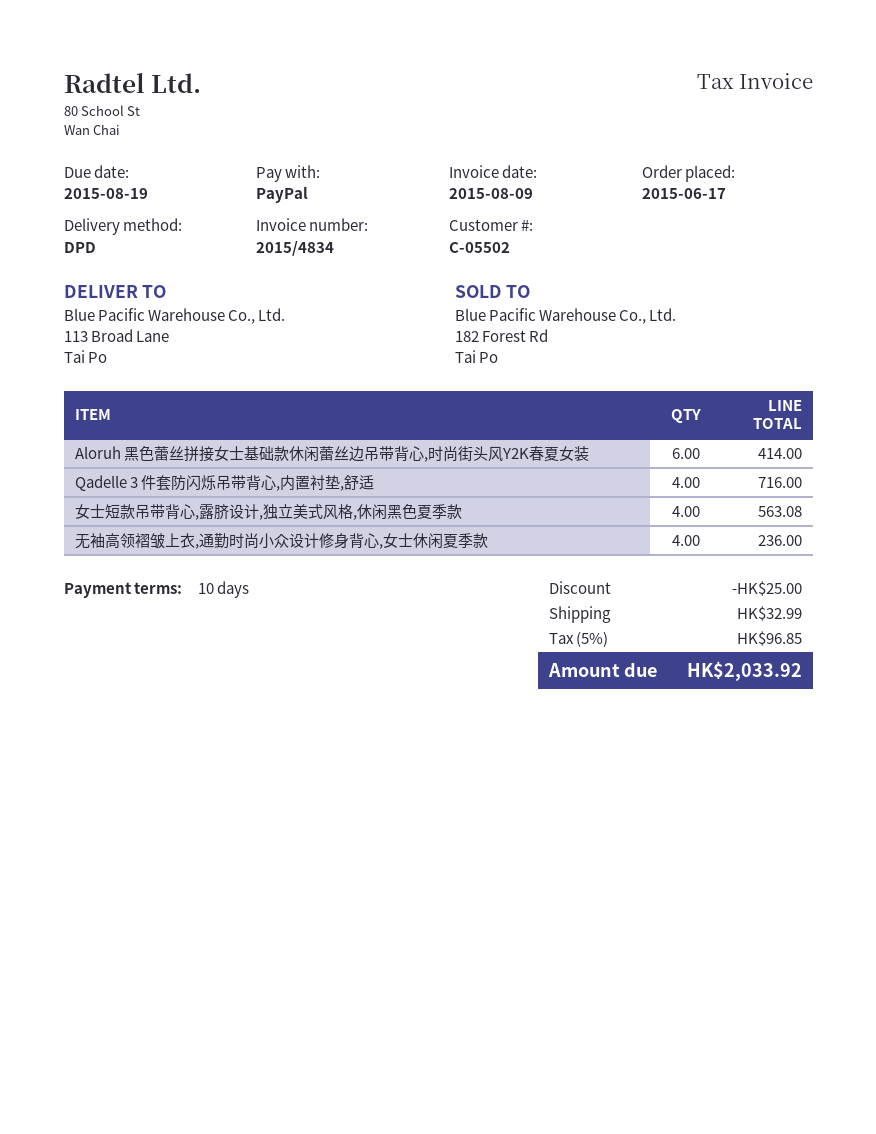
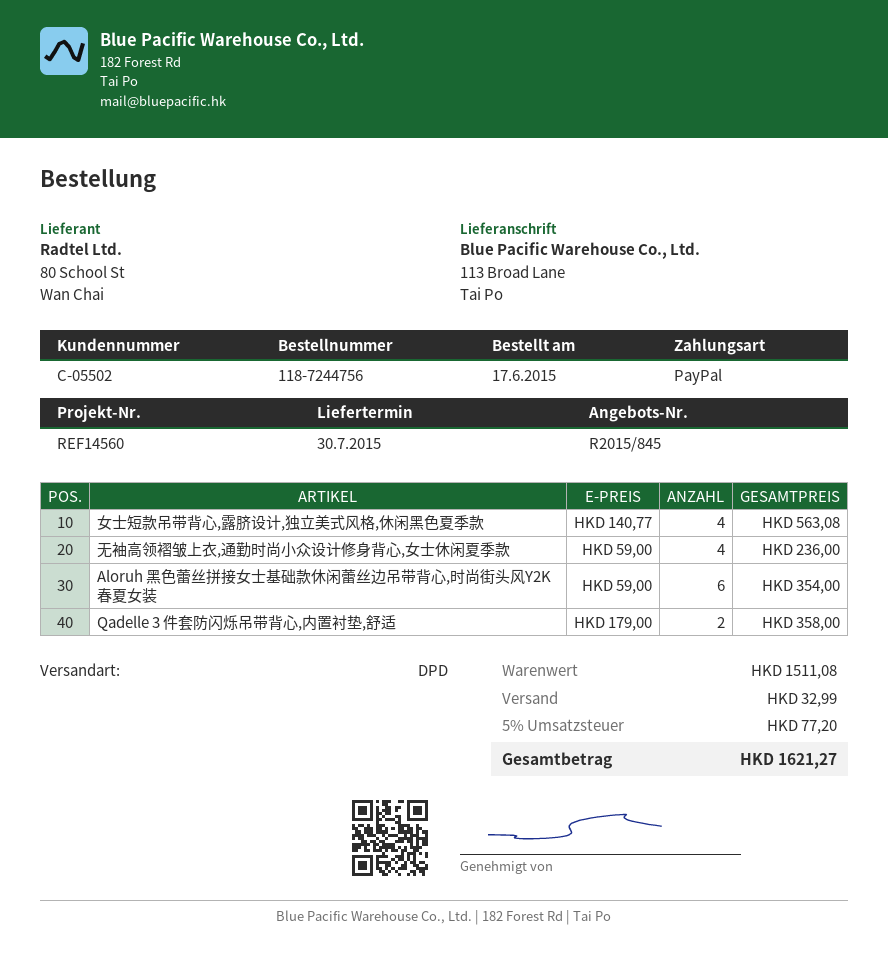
Aloruh 黑色蕾丝拼接女士基础款休闲蕾丝边吊带背心,时尚街头风Y2K春夏女装: 6 for 414.00 -> 6 for 354.00
Qadelle 3 件套防闪烁吊带背心,内置衬垫,舒适: 4 for 716.00 -> 2 for 358.00
discount: 25.00 -> none
tax: 5% = 96.85 -> 5% = 77.20
total: 2033.92 -> 1621.27

